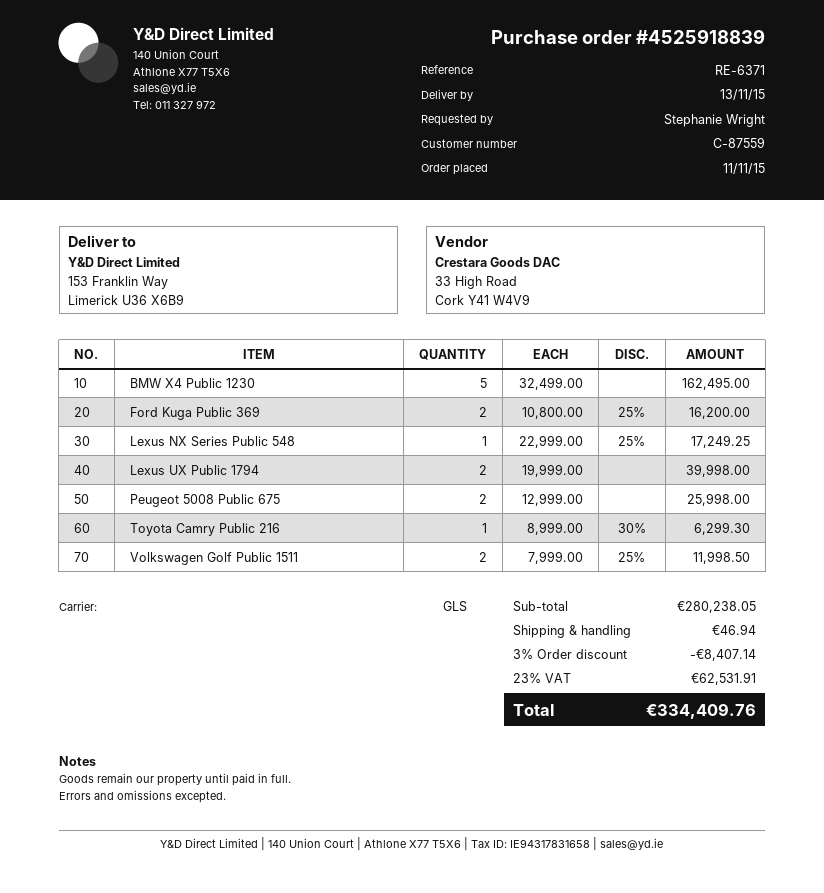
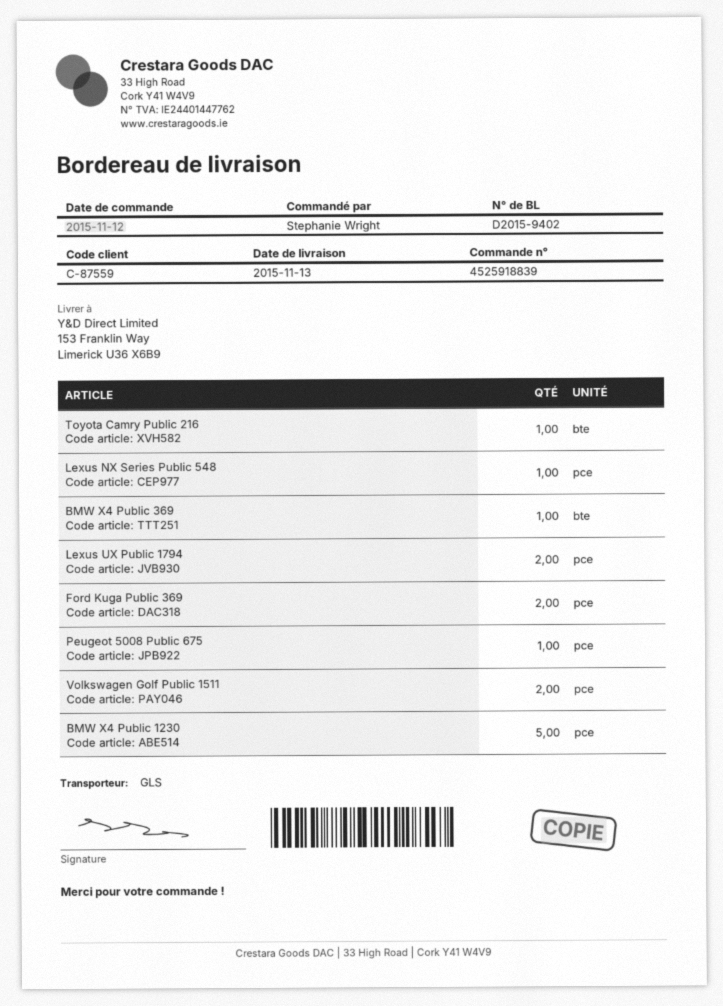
order date: 2015-11-11 -> 2015-11-12
Peugeot 5008 Public 675: 2 -> 1
BMW X4 Public 369: none -> 1

